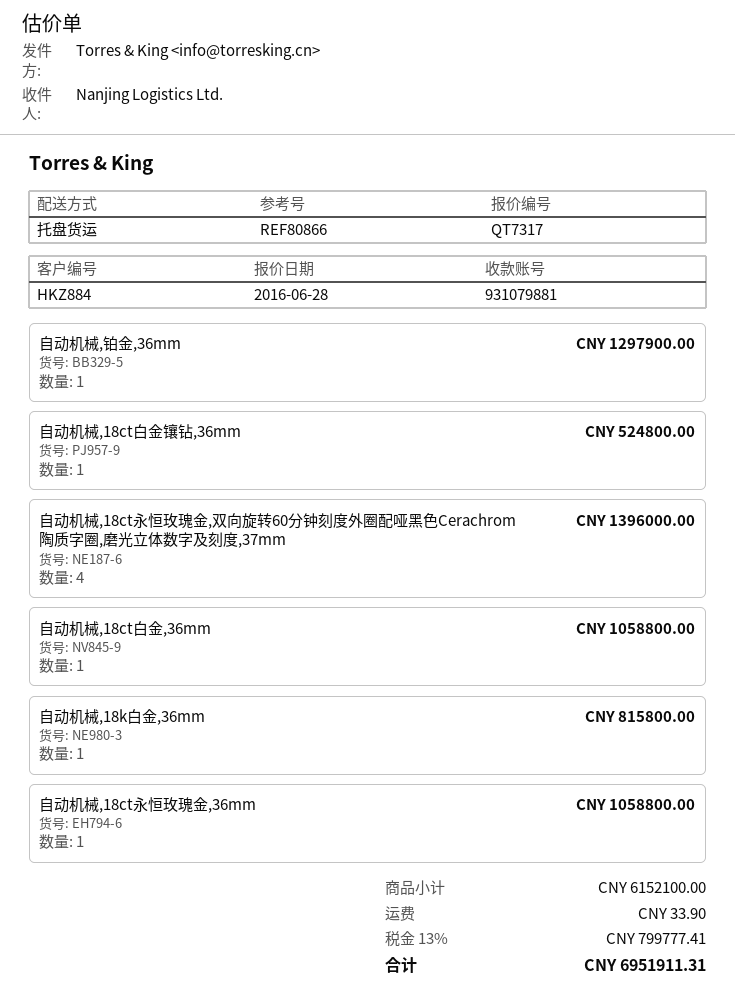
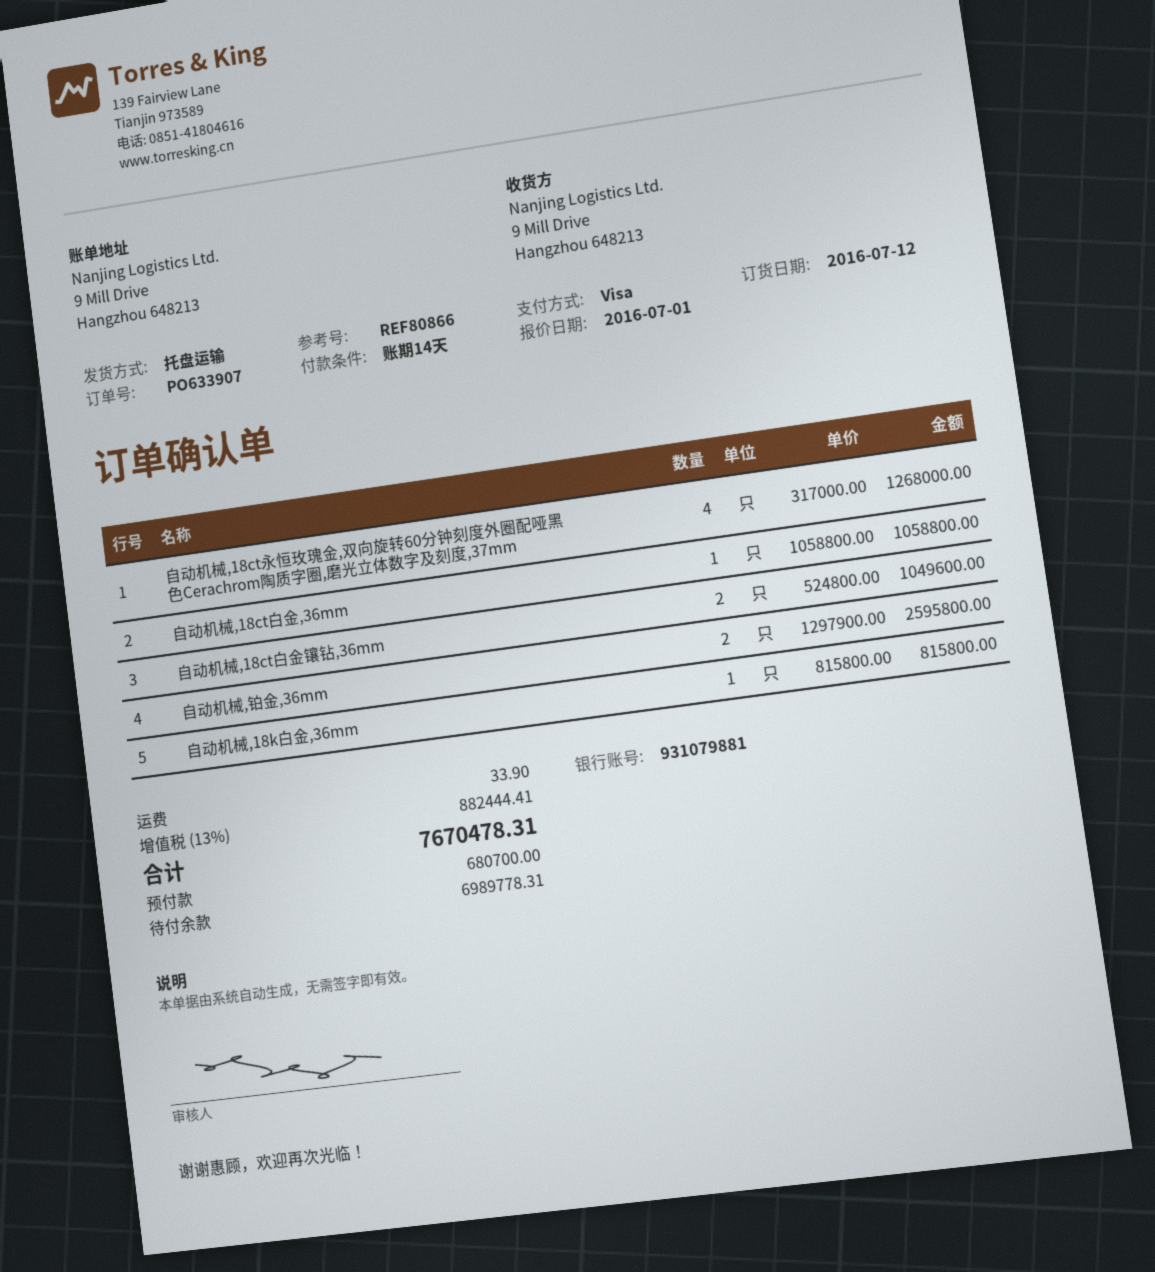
quote date: 2016-06-28 -> 2016-07-01
自动机械,铂金,36mm: 1 for 1297900.00 -> 2 for 2595800.00
自动机械,18ct白金镶钻,36mm: 1 for 524800.00 -> 2 for 1049600.00
自动机械,18ct永恒玫瑰金,双向旋转60分钟刻度外圈配哑黑色Cerachrom陶质字圈,磨光立体数字及刻度,37mm: 4 for 1396000.00 -> 4 for 1268000.00
自动机械,18ct永恒玫瑰金,36mm: 1 for 1058800.00 -> none
tax: 13% = 799777.41 -> 13% = 882444.41
total: 6951911.31 -> 7670478.31

